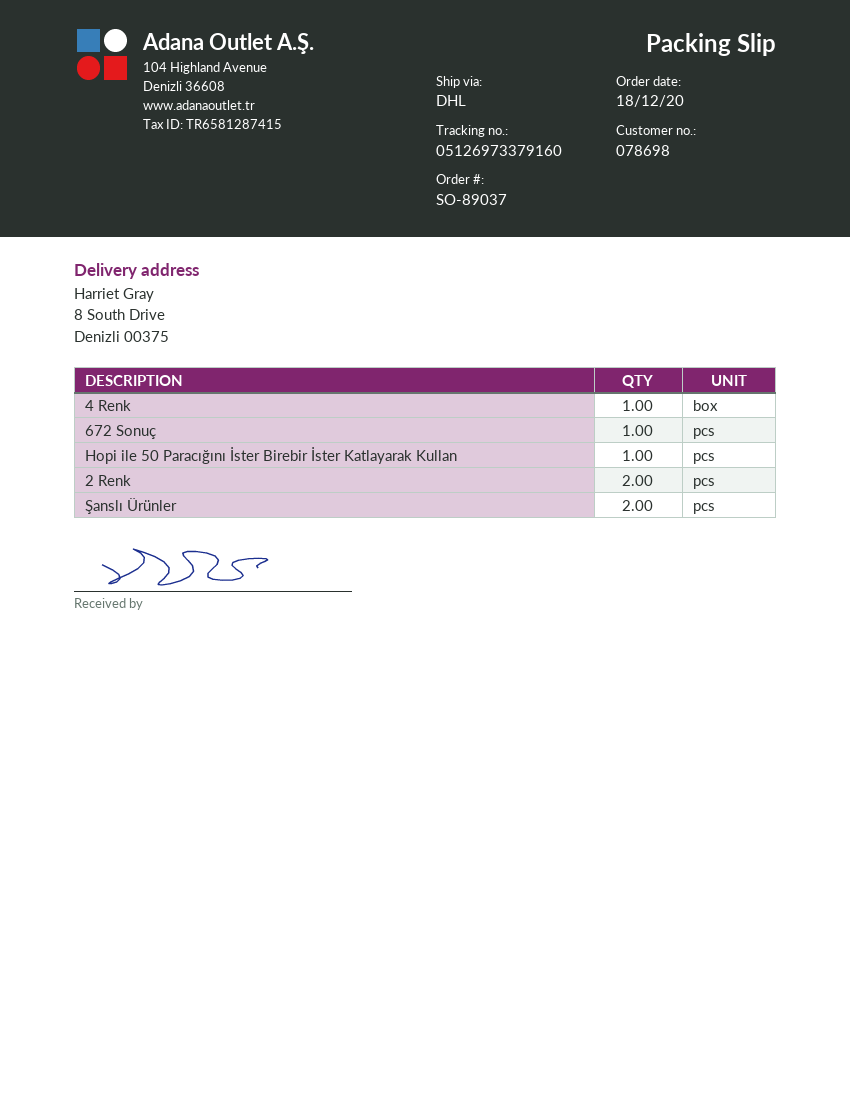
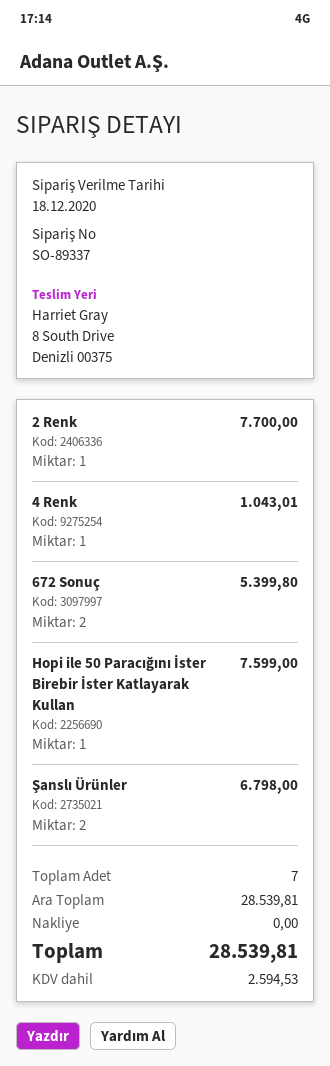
order number: SO-89037 -> SO-89337
672 Sonuç: 1 -> 2
2 Renk: 2 -> 1

